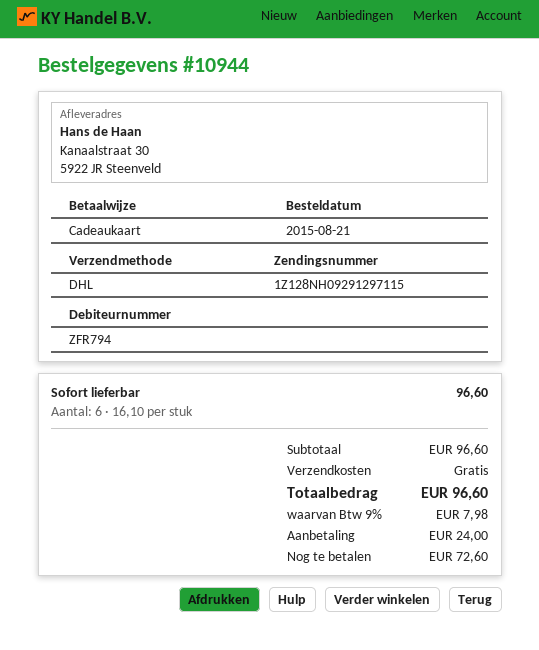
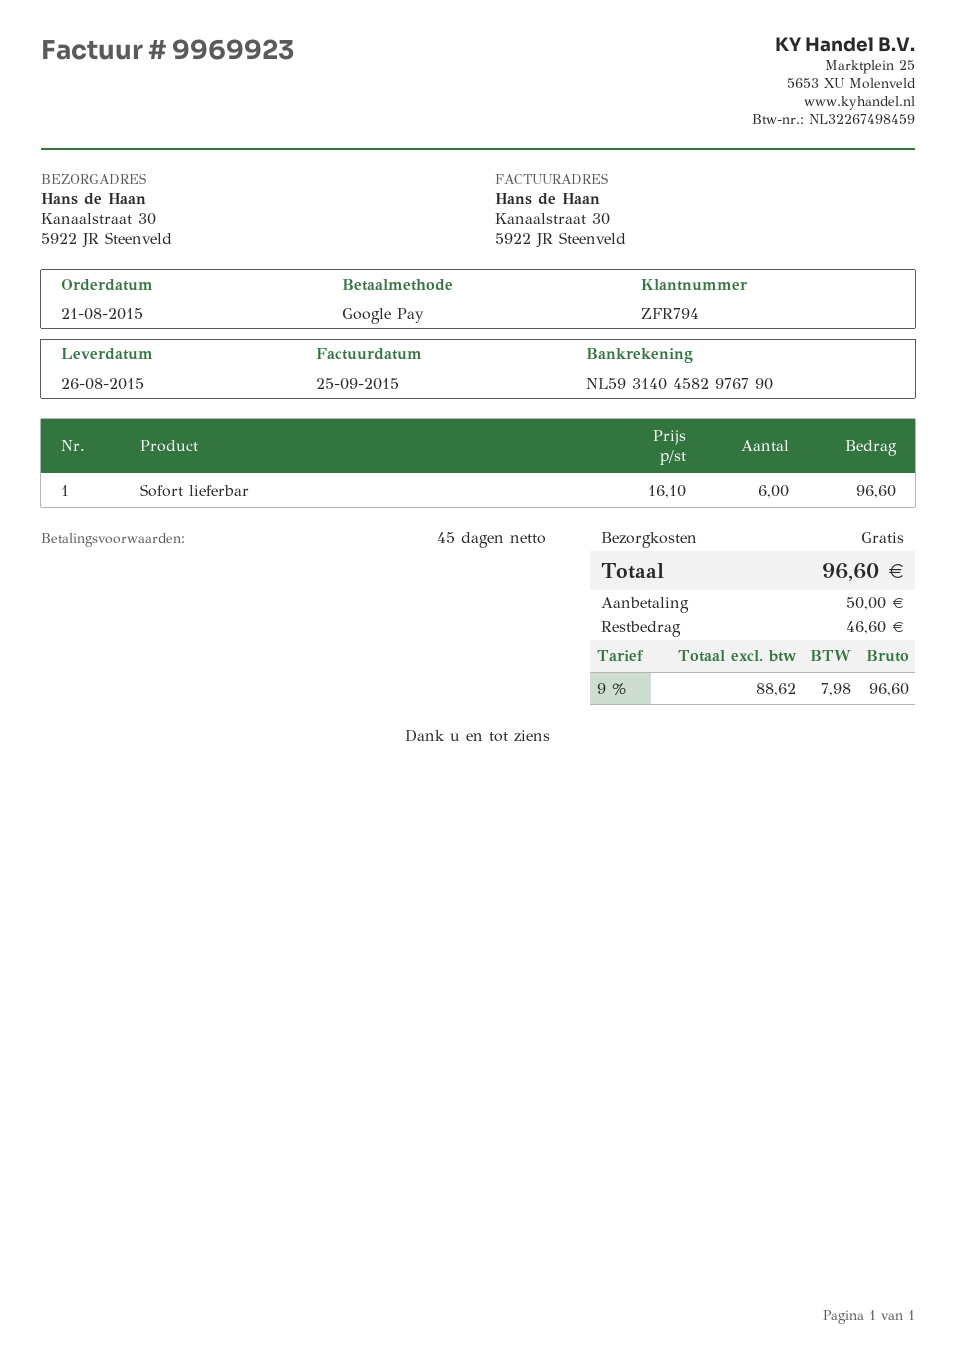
payment method: gift card -> Google Pay
deposit: 24.00 -> 50.00
balance: 72.60 -> 46.60

